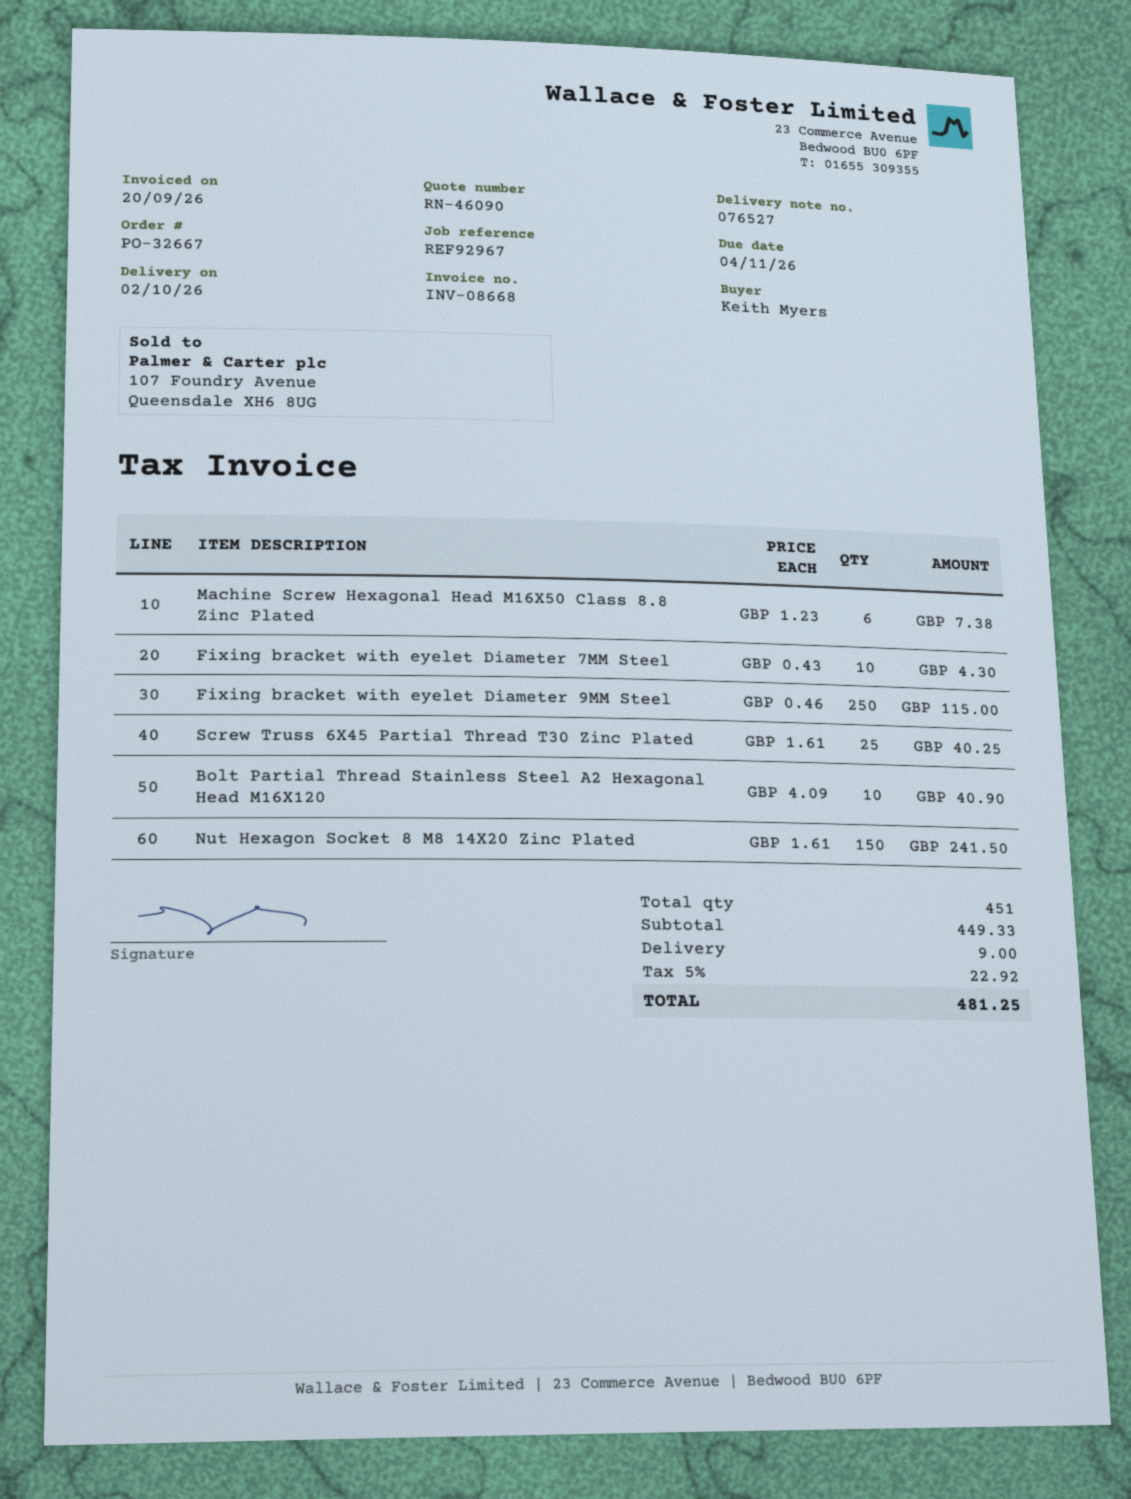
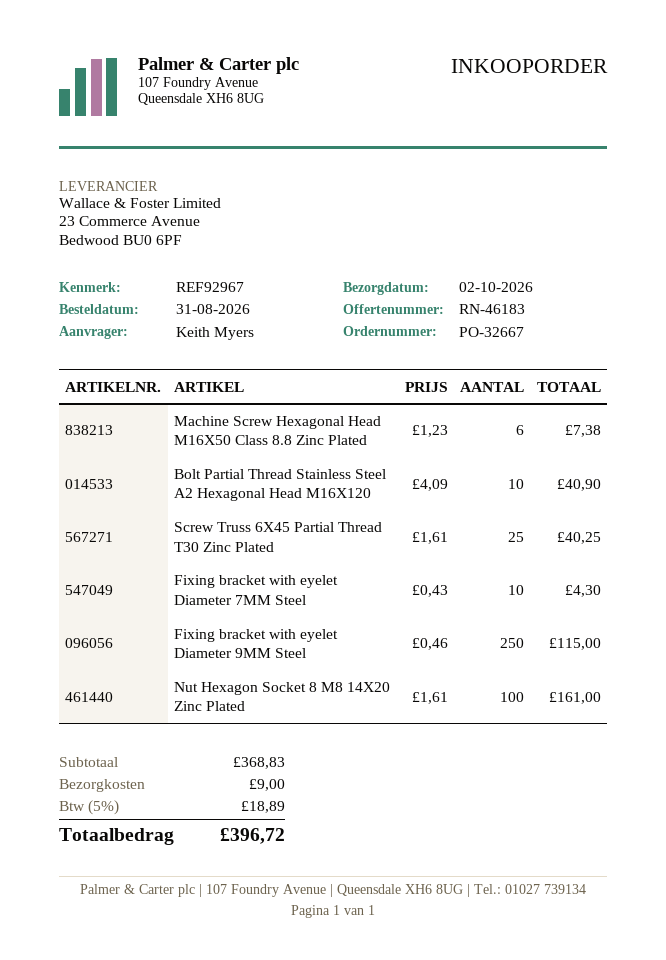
quote number: RN-46090 -> RN-46183
Nut Hexagon Socket 8 M8 14X20 Zinc Plated: 150 x 1.61 = 241.50 -> 100 x 1.61 = 161.00
subtotal: 449.33 -> 368.83
tax: 5% = 22.92 -> 5% = 18.89
total: 481.25 -> 396.72

